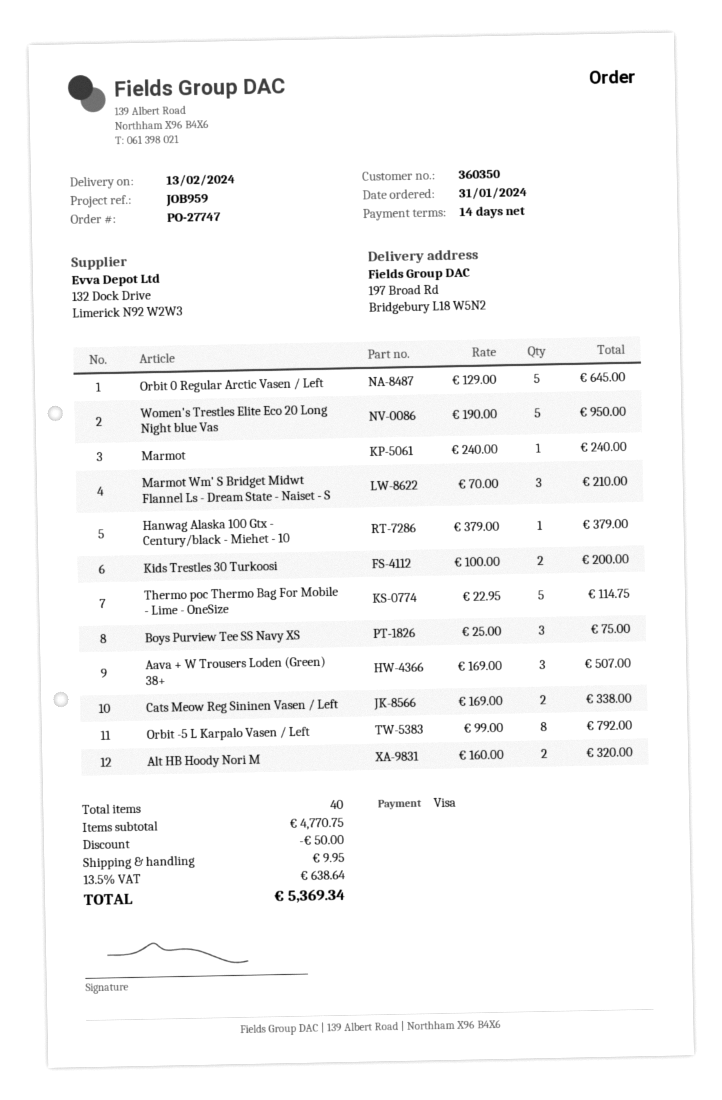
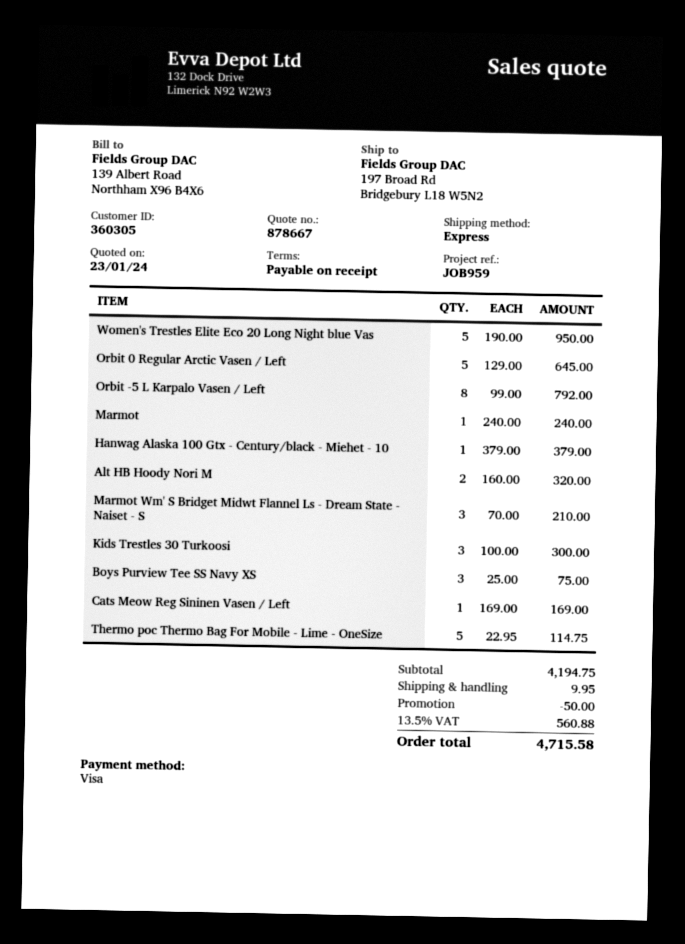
payment terms: 14 days -> on receipt
customer number: 360350 -> 360305
Kids Trestles 30 Turkoosi: 2 x 100.00 = 200.00 -> 3 x 100.00 = 300.00
Aava + W Trousers Loden (Green) 38+: 3 x 169.00 = 507.00 -> none
Cats Meow Reg Sininen Vasen / Left: 2 x 169.00 = 338.00 -> 1 x 169.00 = 169.00
subtotal: 4770.75 -> 4194.75
tax: 13.5% = 638.64 -> 13.5% = 560.88
total: 5369.34 -> 4715.58

